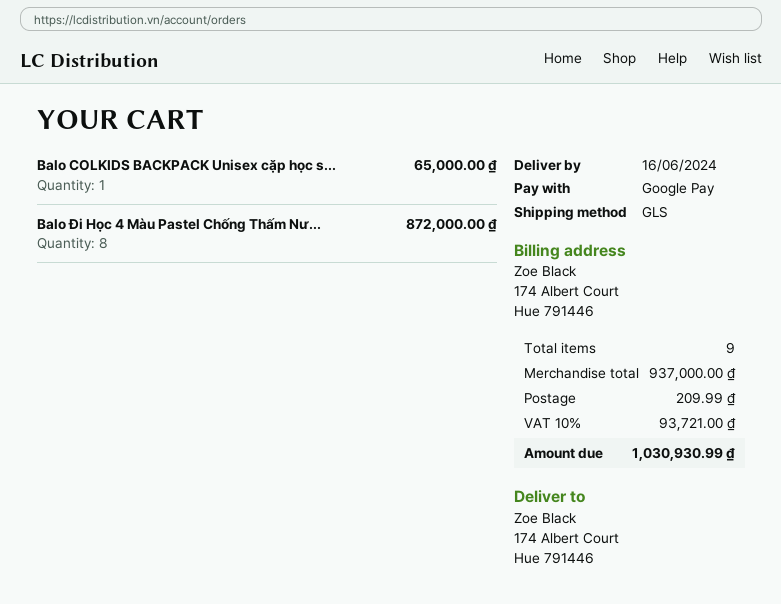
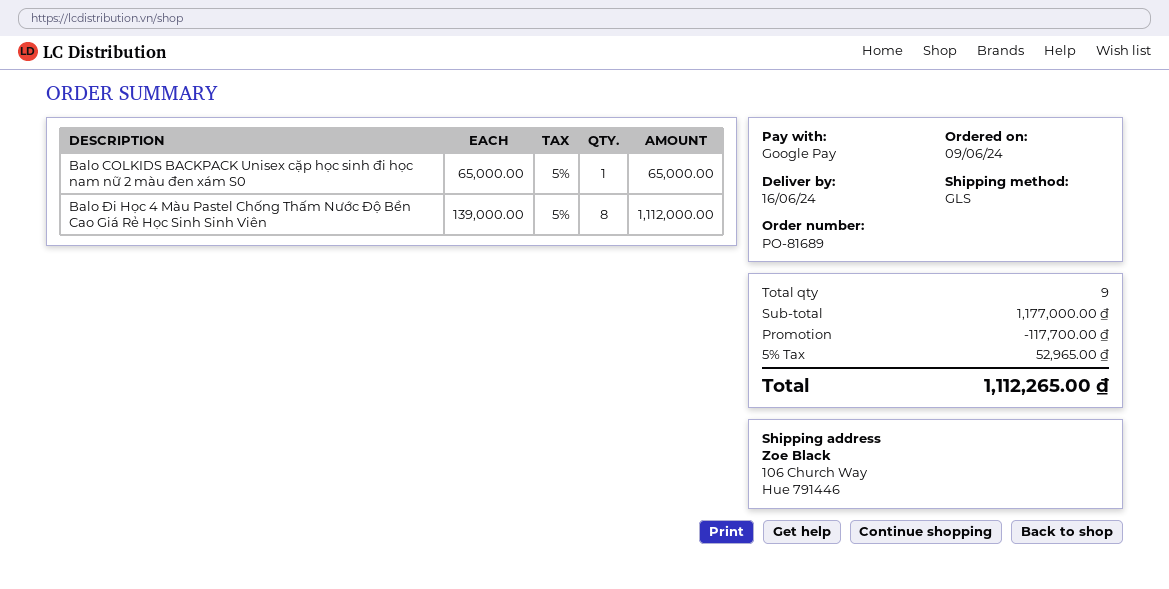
ship to: 174 Albert Court, Hue 791446 -> 106 Church Way, Hue 791446
Balo Đi Học 4 Màu Pastel Chống Thấm Nư...: 8 for 872000.00 -> 8 for 1112000.00
subtotal: 937000.00 -> 1177000.00
discount: none -> 117700.00
shipping: 209.99 -> none
tax: 10% = 93721.00 -> 5% = 52965.00
total: 1030930.99 -> 1112265.00

